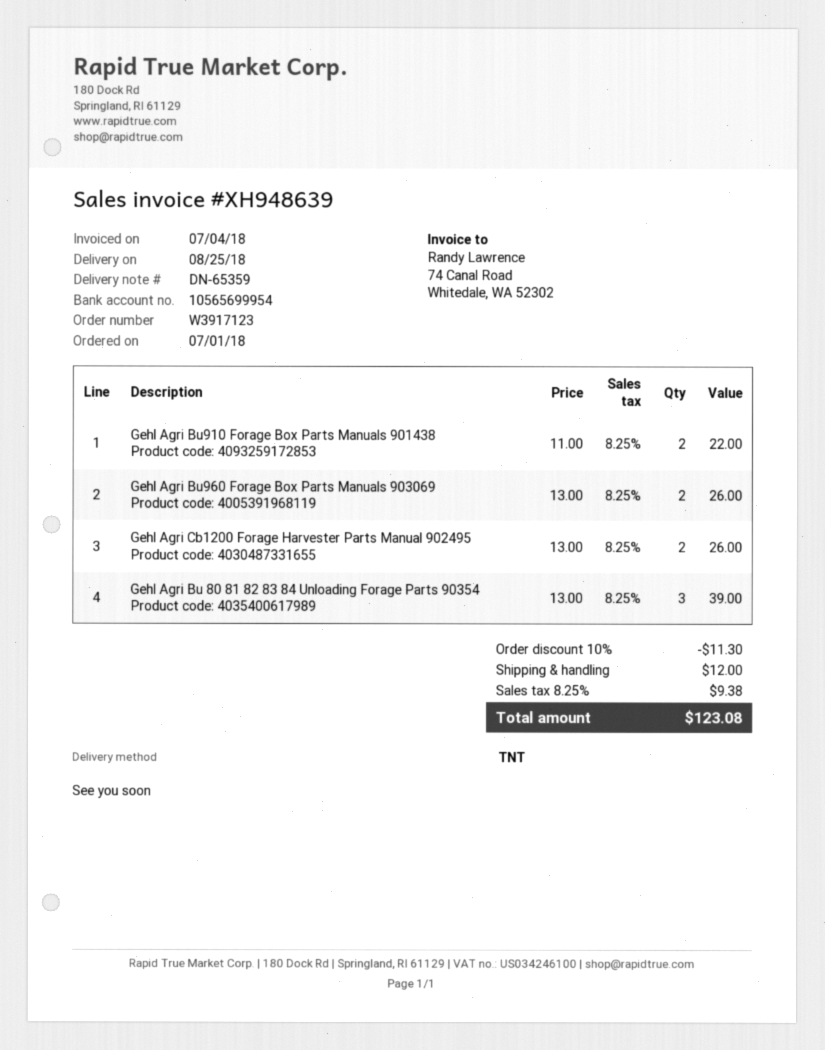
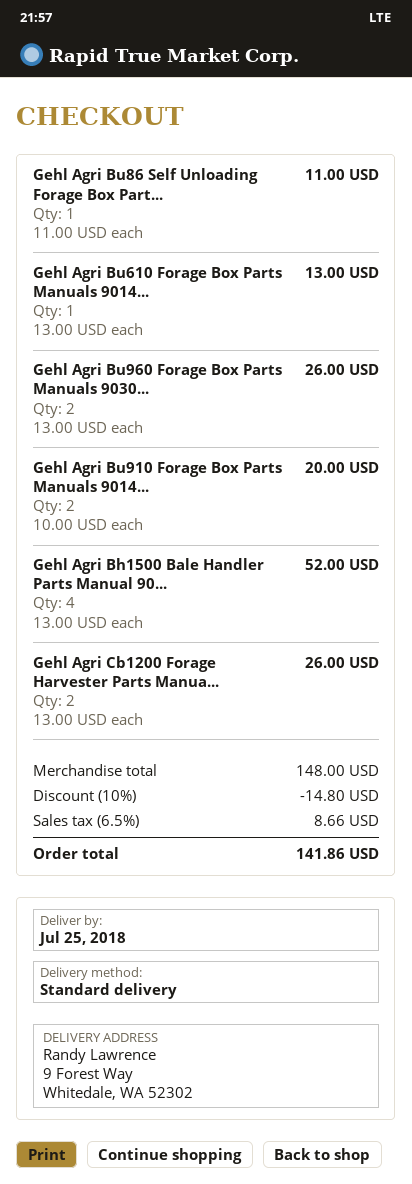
delivery date: 2018-08-25 -> 2018-07-25
shipping method: TNT -> standard
Gehl Agri Bu910 Forage Box Parts Manuals 901438: 2 x 11.00 = 22.00 -> 2 x 10.00 = 20.00
Gehl Agri Bu 80 81 82 83 84 Unloading Forage Parts 90354: 3 x 13.00 = 39.00 -> none
Gehl Agri Bu86 Self Unloading Forage Box Part...: none -> 1 x 11.00 = 11.00
Gehl Agri Bu610 Forage Box Parts Manuals 9014...: none -> 1 x 13.00 = 13.00
Gehl Agri Bh1500 Bale Handler Parts Manual 90...: none -> 4 x 13.00 = 52.00
discount: 10% = 11.30 -> 10% = 14.80
shipping: 12.00 -> none
tax: 8.25% = 9.38 -> 6.5% = 8.66
total: 123.08 -> 141.86

